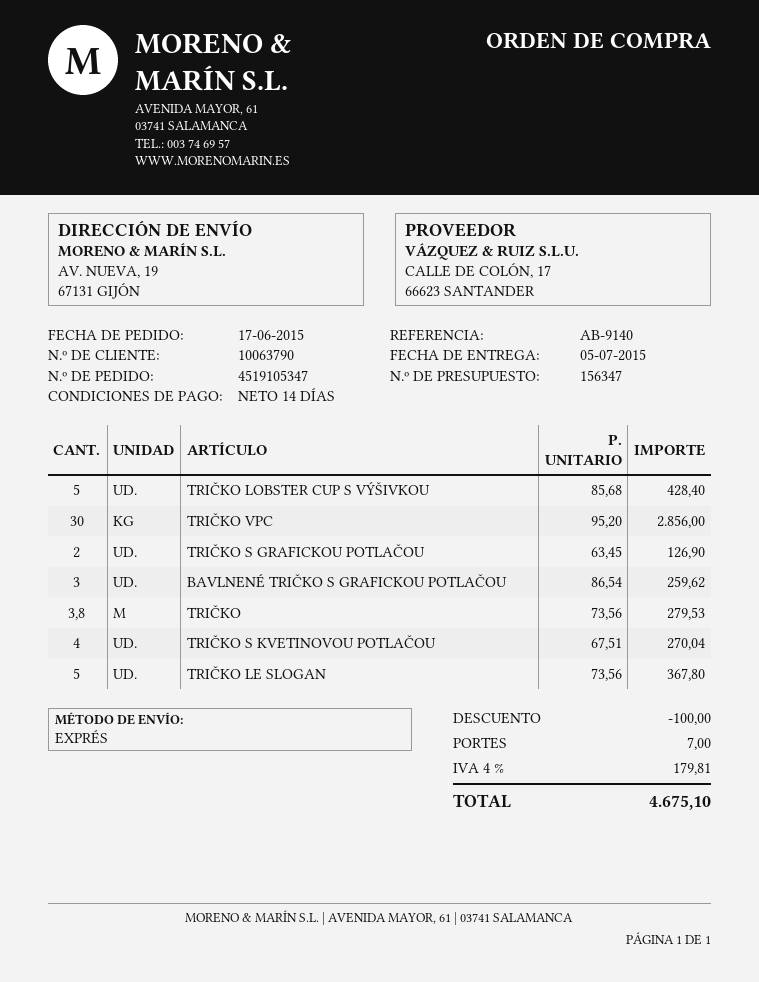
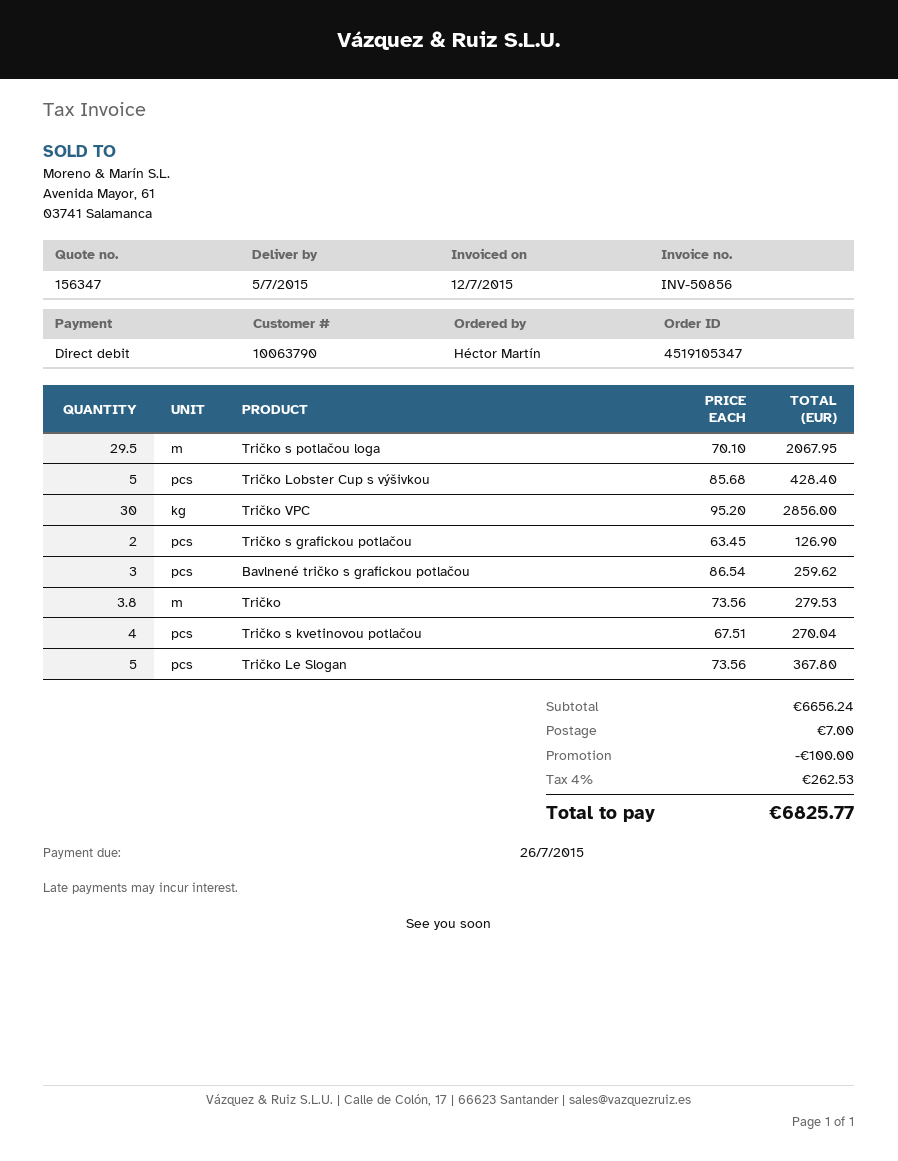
Tričko s potlačou loga: none -> 29.5 x 70.10 = 2067.95
tax: 4% = 179.81 -> 4% = 262.53
total: 4675.10 -> 6825.77

